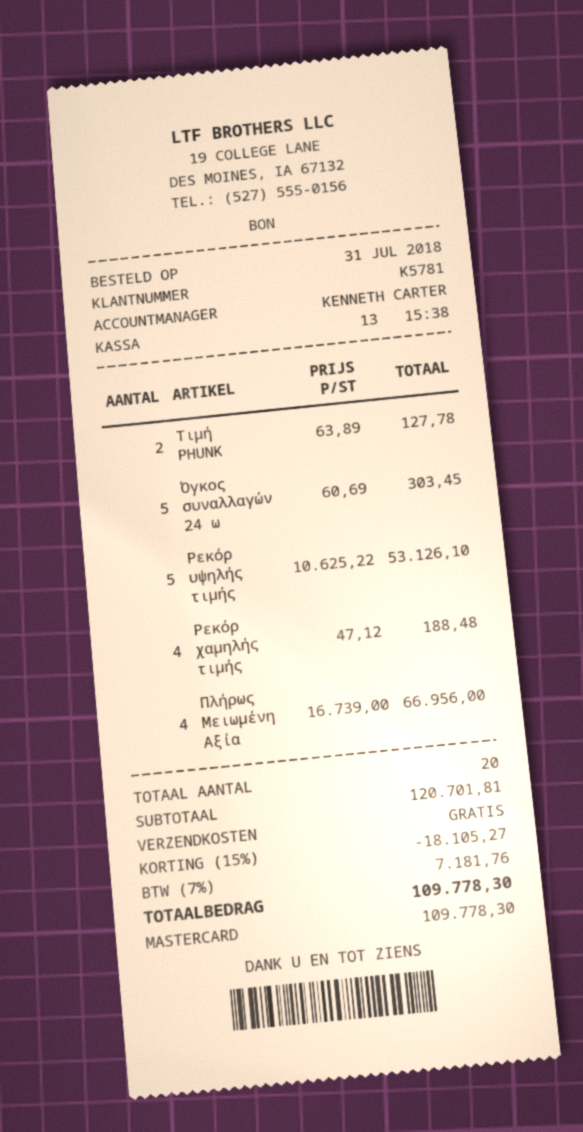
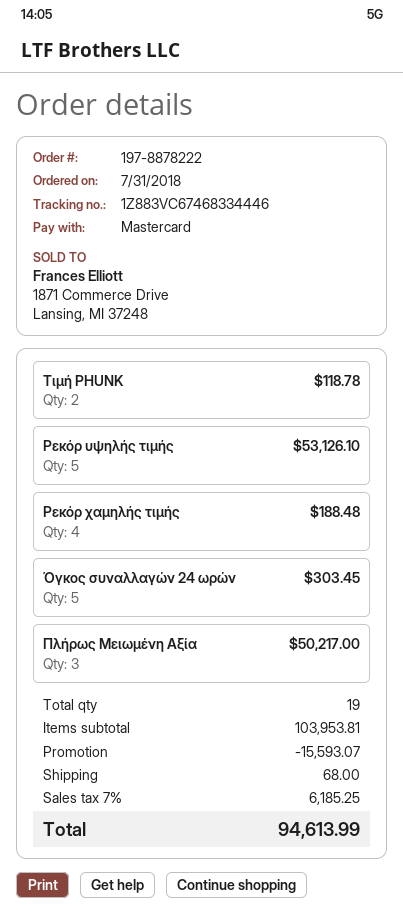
Τιμή PHUNK: 2 for 127.78 -> 2 for 118.78
Πλήρως Μειωμένη Αξία: 4 for 66956.00 -> 3 for 50217.00
total quantity: 20 -> 19
subtotal: 120701.81 -> 103953.81
discount: 18105.27 -> 15593.07
shipping: 0.00 -> 68.00
tax: 7% = 7181.76 -> 7% = 6185.25
total: 109778.30 -> 94613.99

